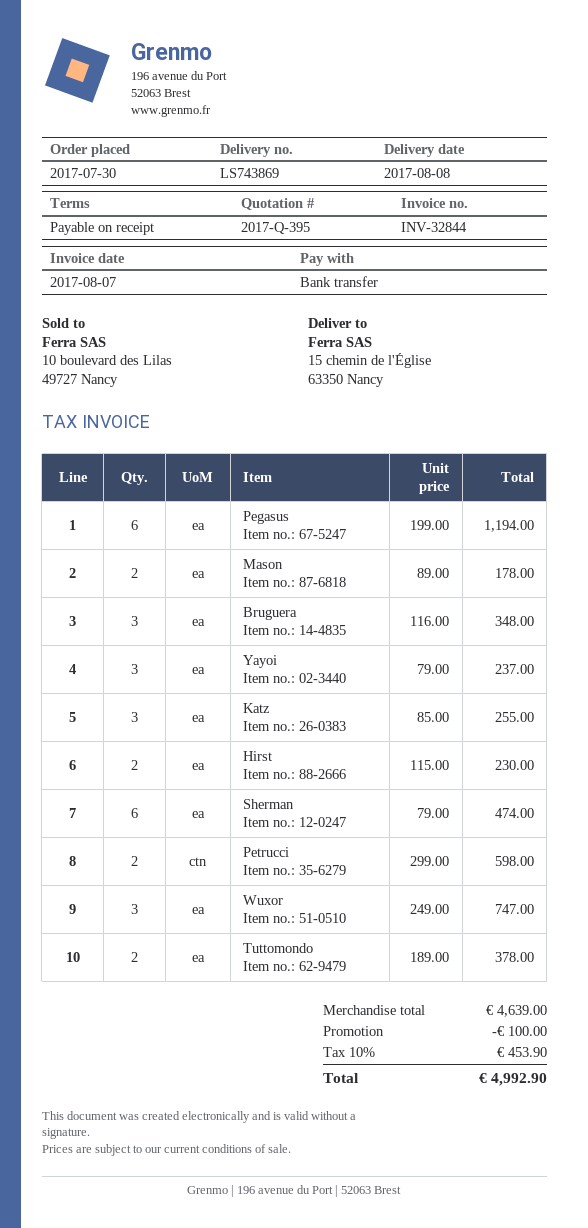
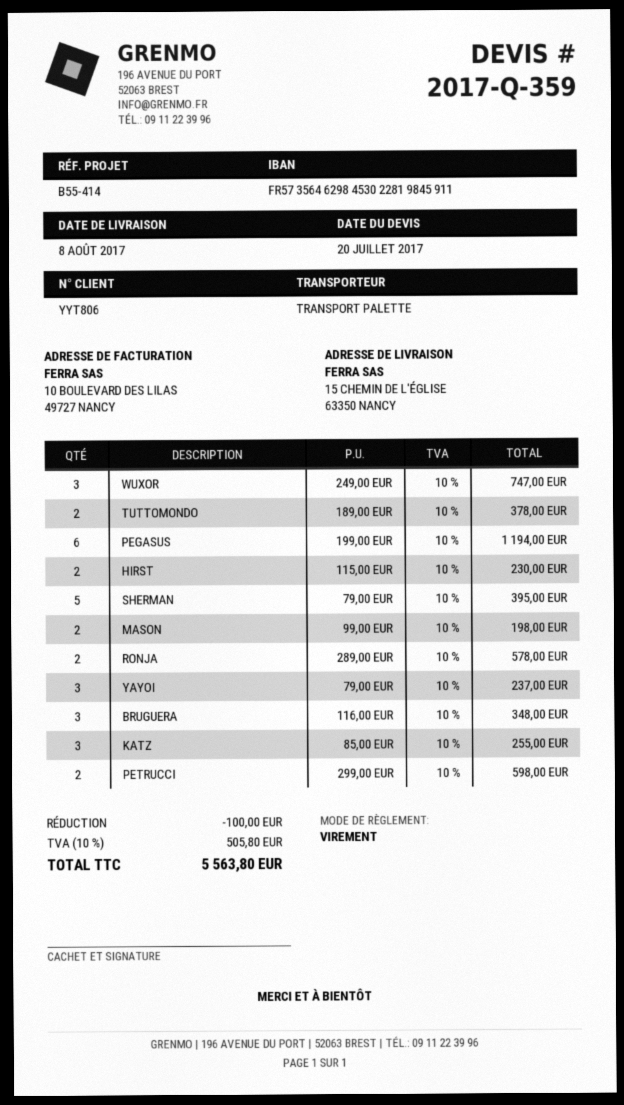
quote number: 2017-Q-395 -> 2017-Q-359
Mason: 2 x 89.00 = 178.00 -> 2 x 99.00 = 198.00
Sherman: 6 x 79.00 = 474.00 -> 5 x 79.00 = 395.00
RONJA: none -> 2 x 289.00 = 578.00
tax: 10% = 453.90 -> 10% = 505.80
total: 4992.90 -> 5563.80

